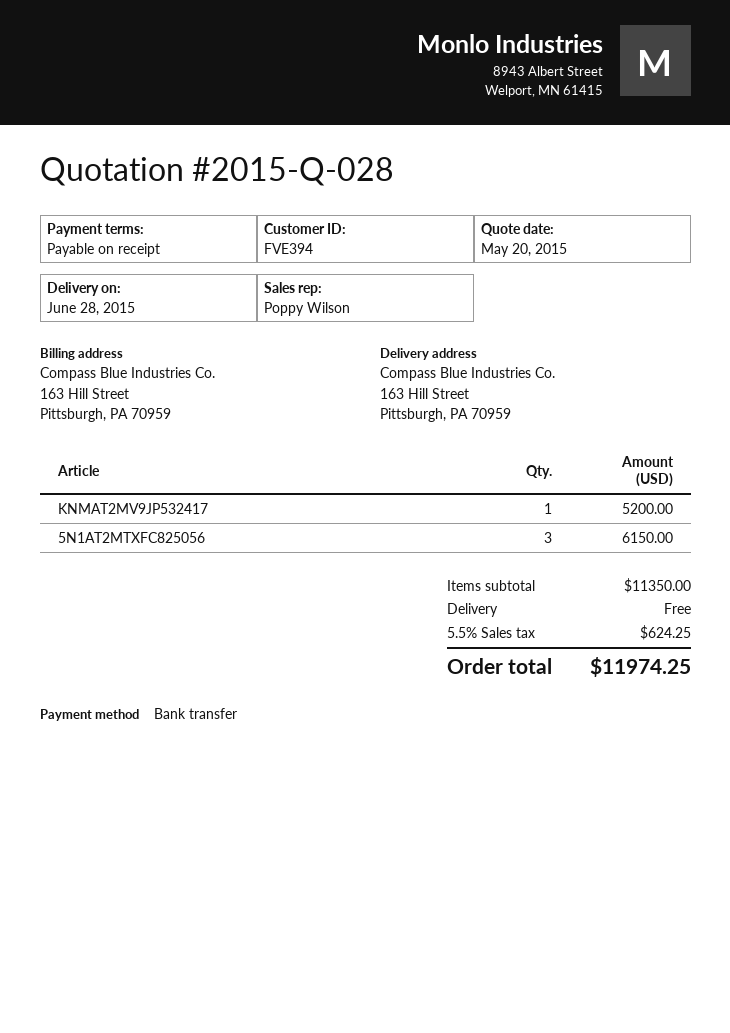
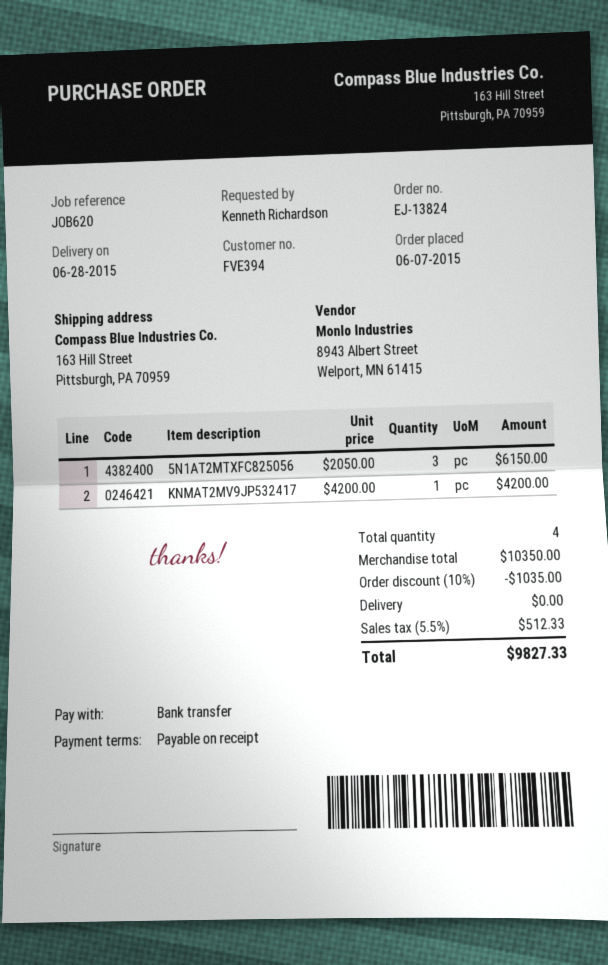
KNMAT2MV9JP532417: 1 for 5200.00 -> 1 for 4200.00
subtotal: 11350.00 -> 10350.00
discount: none -> 10% = 1035.00
tax: 5.5% = 624.25 -> 5.5% = 512.33
total: 11974.25 -> 9827.33

